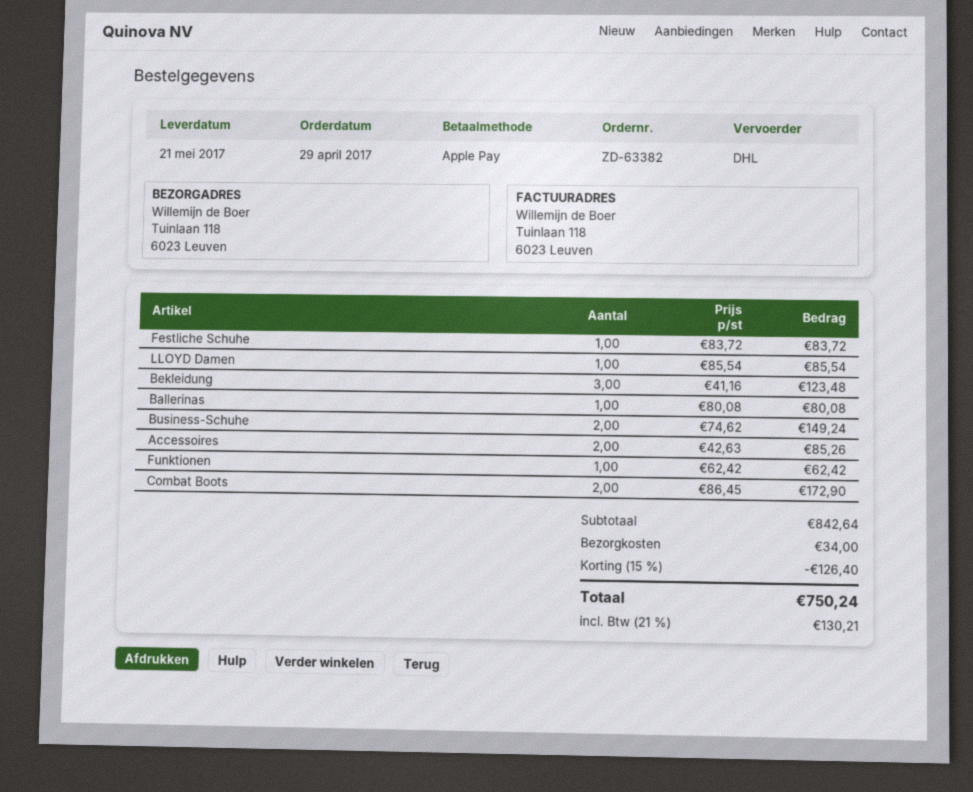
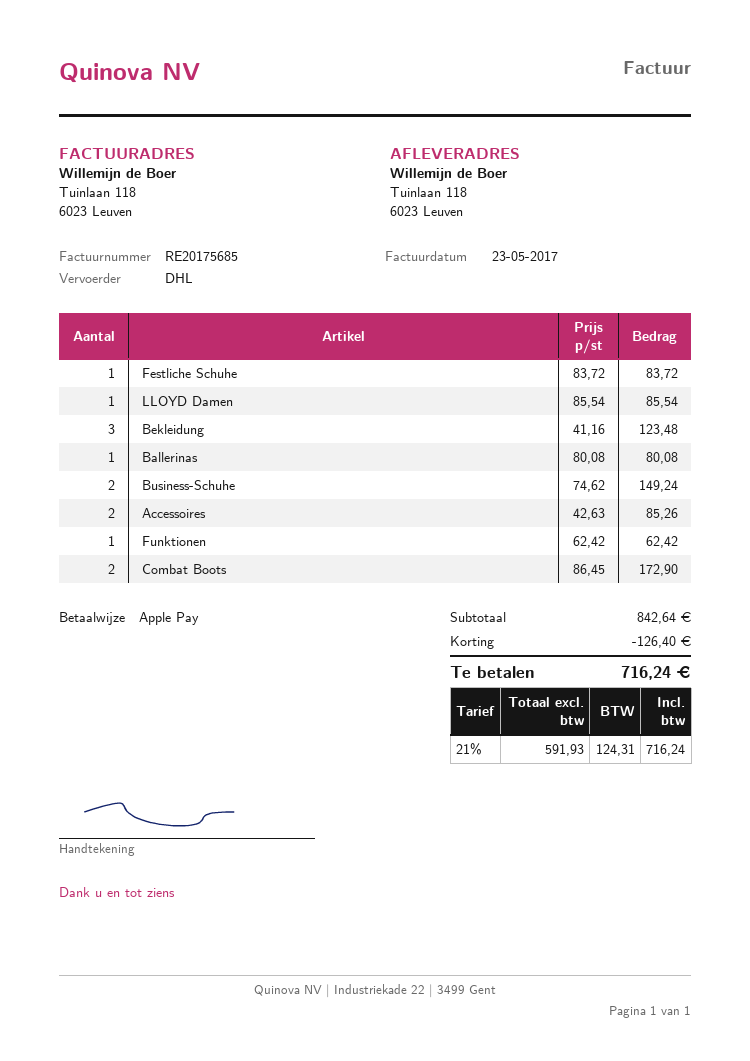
shipping: 34.00 -> none
tax: 21% = 130.21 -> 21% = 124.31
total: 750.24 -> 716.24

